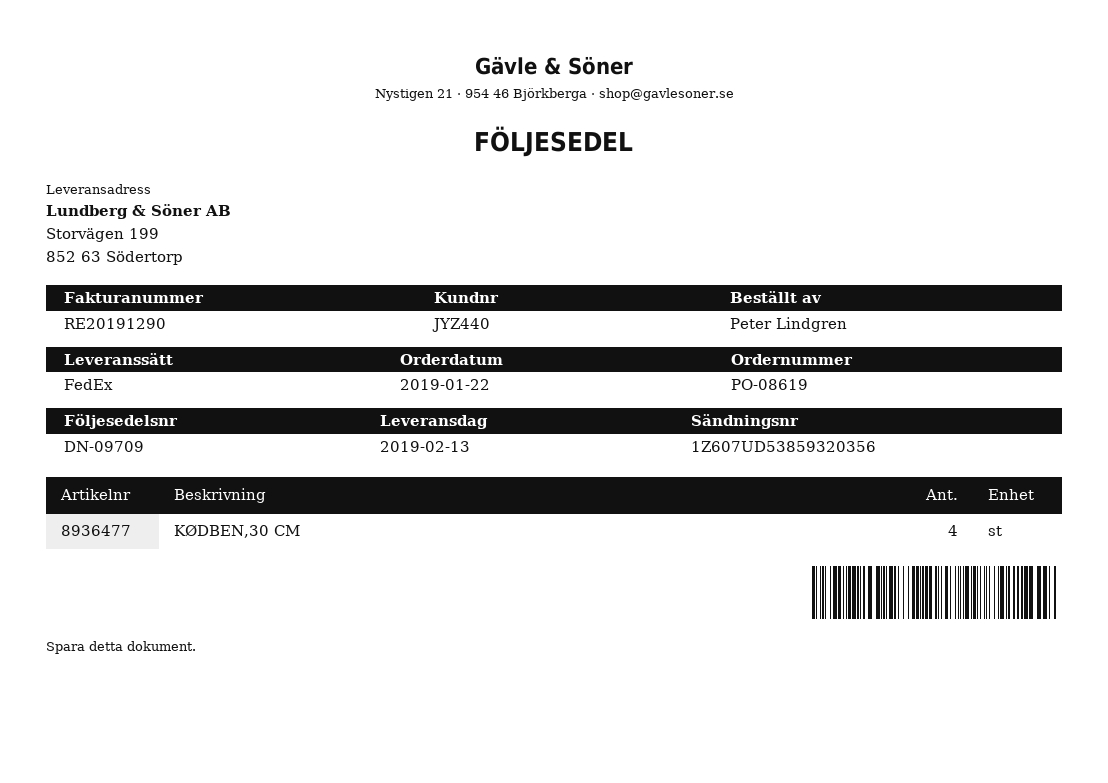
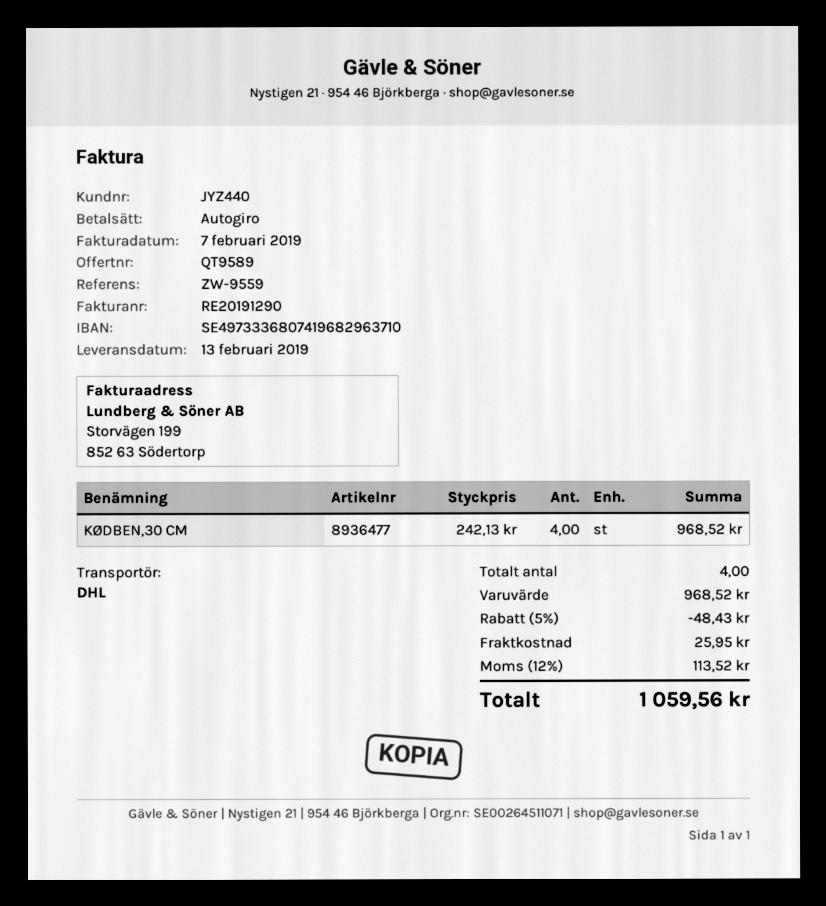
shipping method: FedEx -> DHL

